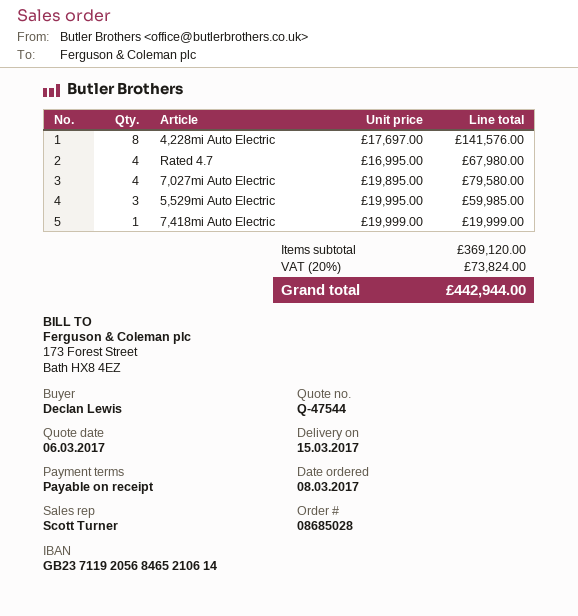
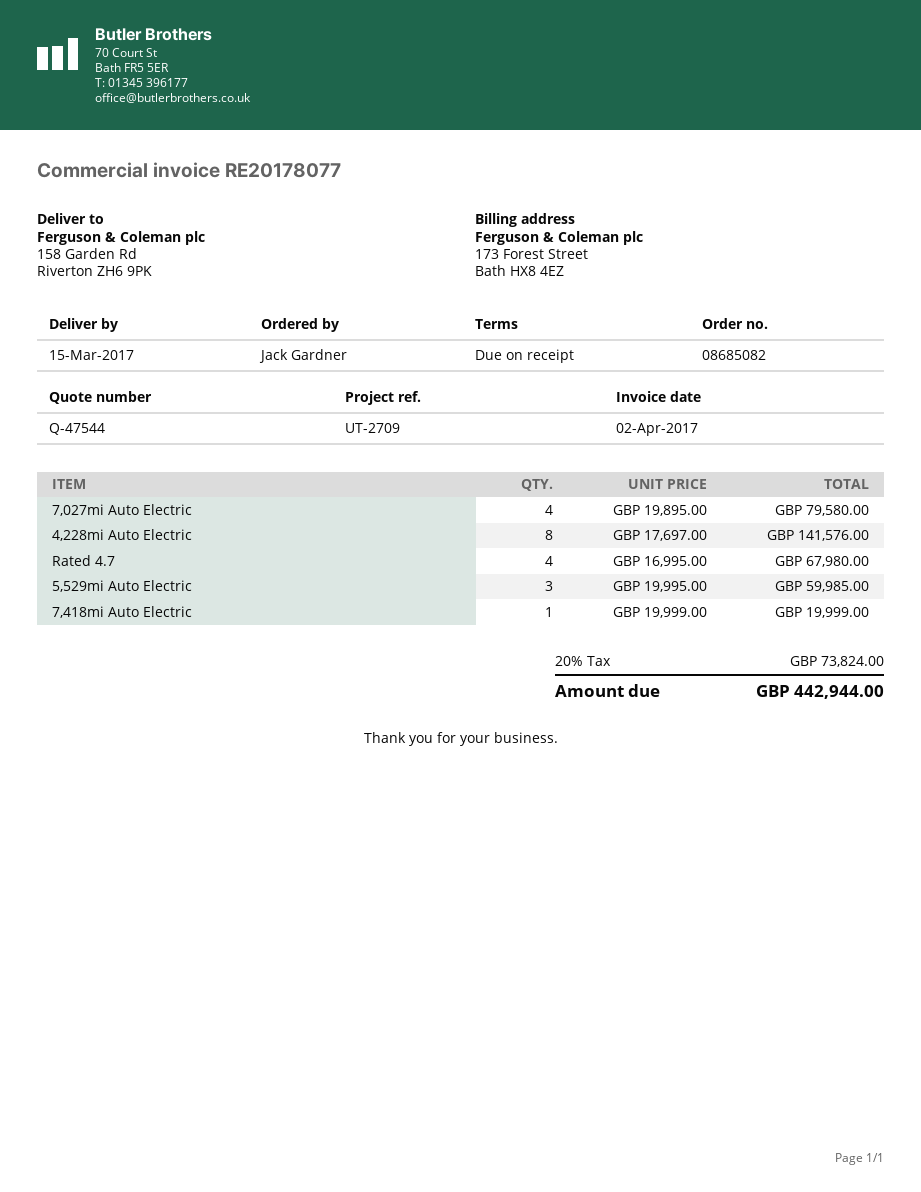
order number: 08685028 -> 08685082
ordered by: Declan Lewis -> Jack Gardner

